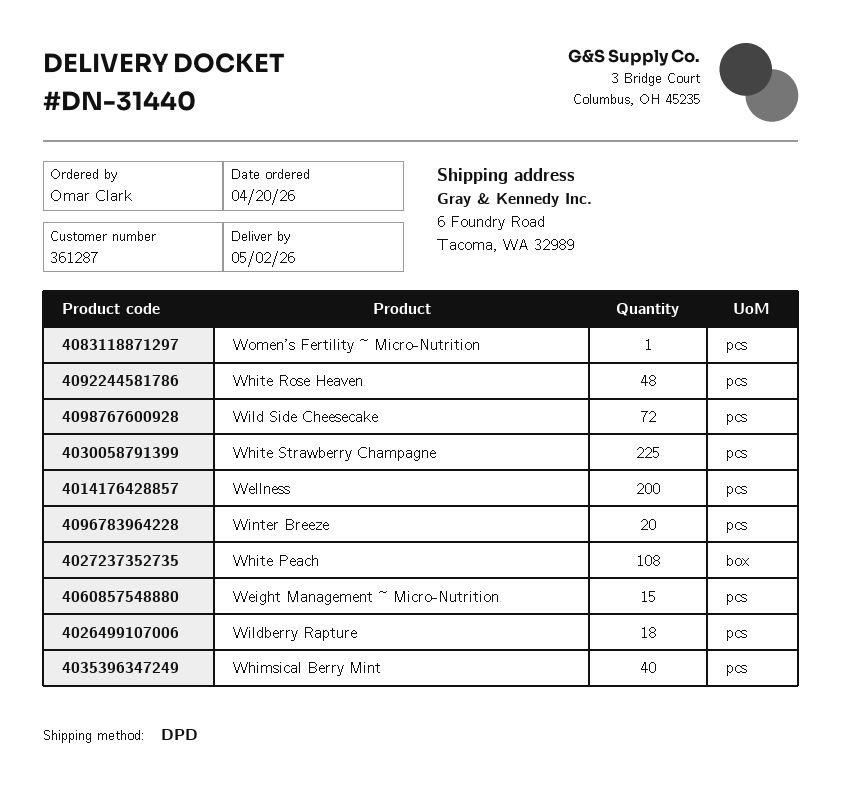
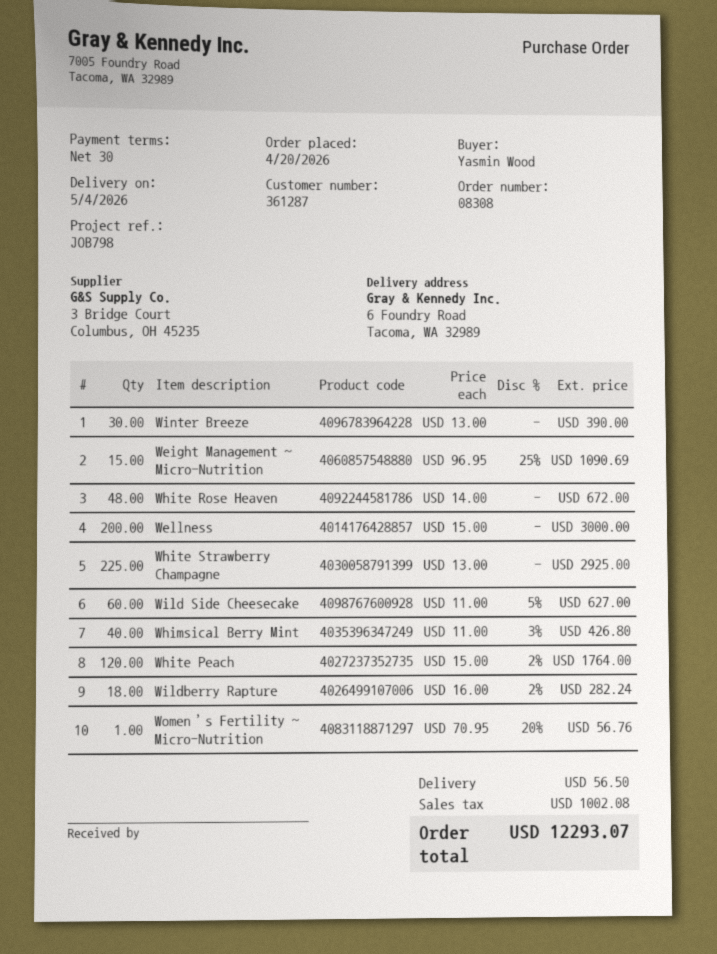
delivery date: 2026-05-02 -> 2026-05-04
ordered by: Omar Clark -> Yasmin Wood
Wild Side Cheesecake: 72 -> 60
Winter Breeze: 20 -> 30
White Peach: 108 -> 120

